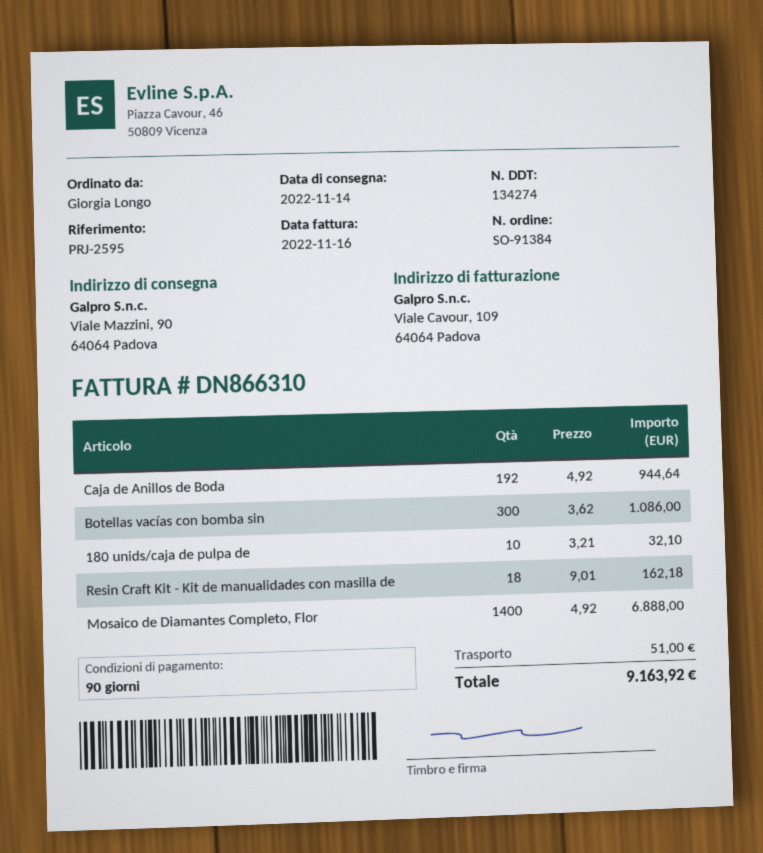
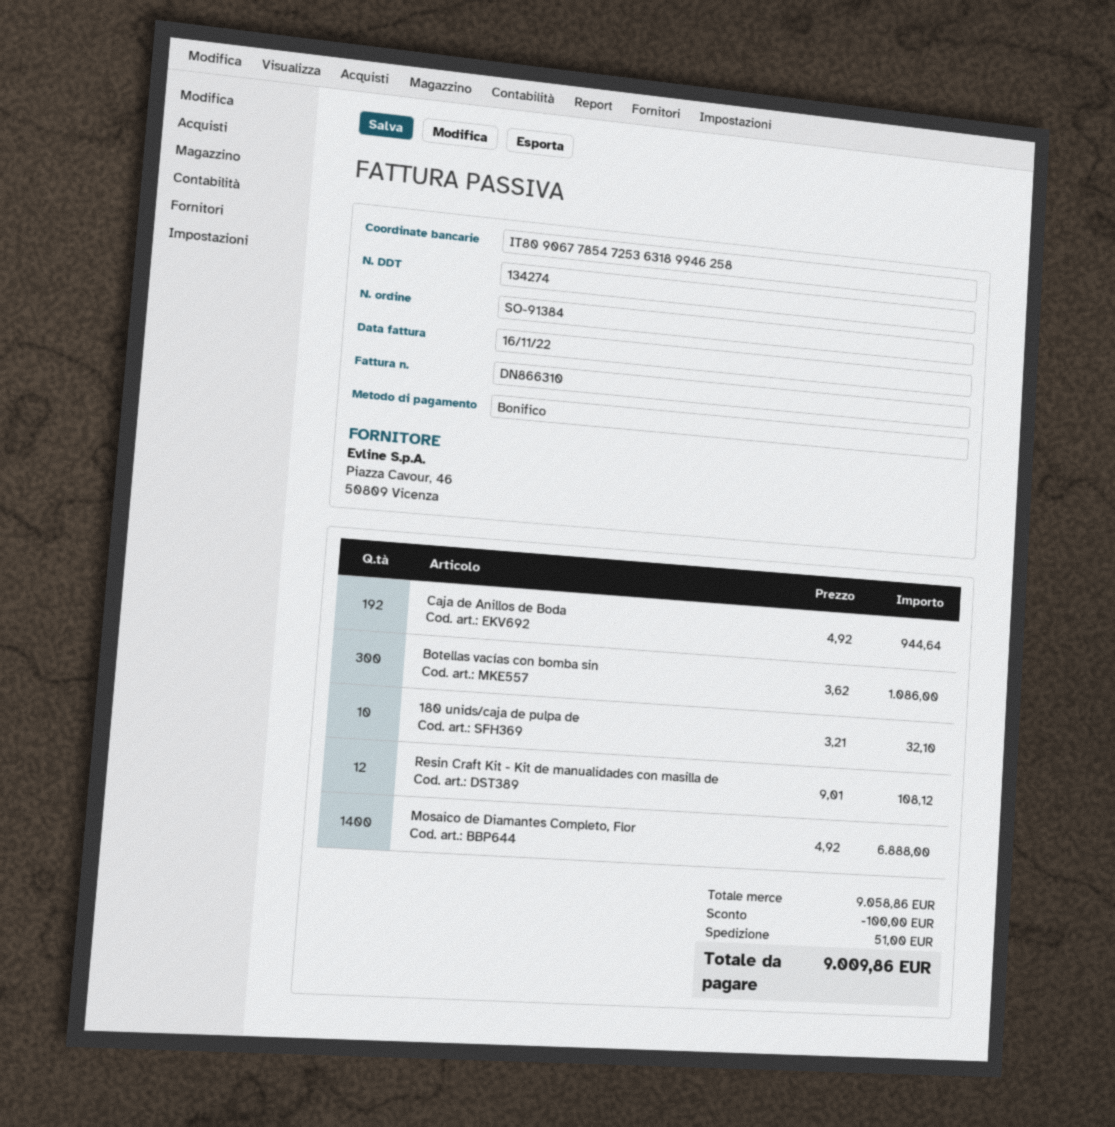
Resin Craft Kit - Kit de manualidades con masilla de: 18 x 9.01 = 162.18 -> 12 x 9.01 = 108.12
discount: none -> 100.00
total: 9163.92 -> 9009.86

